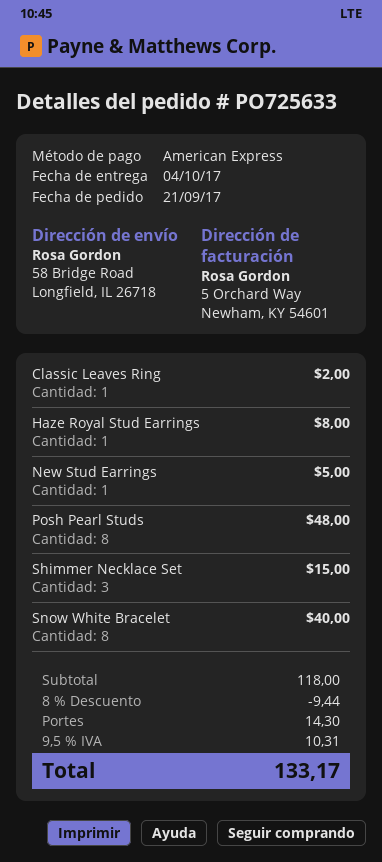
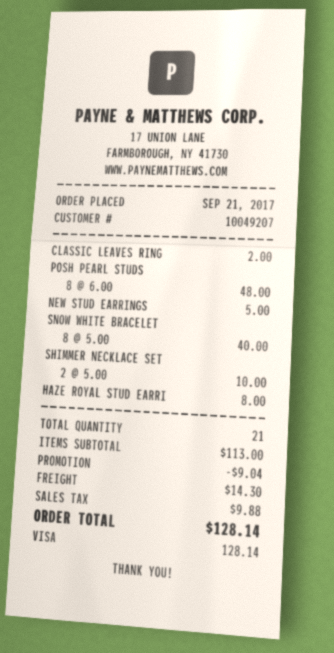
payment method: American Express -> Visa
Shimmer Necklace Set: 3 for 15.00 -> 2 for 10.00
subtotal: 118.00 -> 113.00
discount: 9.44 -> 9.04
tax: 10.31 -> 9.88
total: 133.17 -> 128.14

